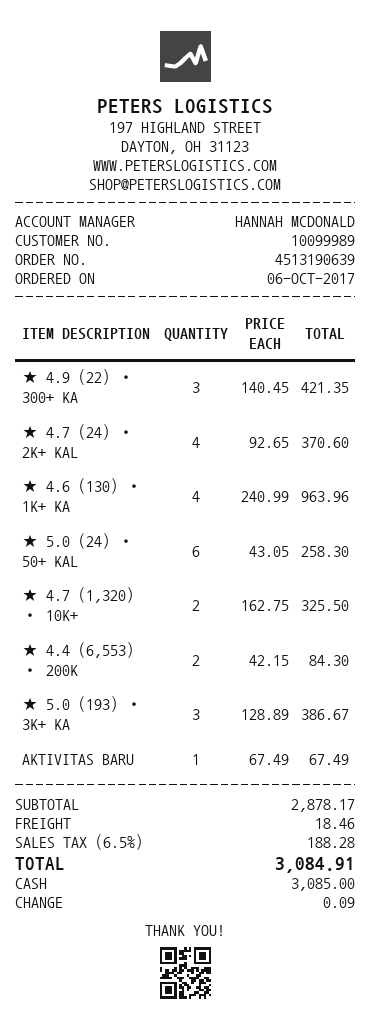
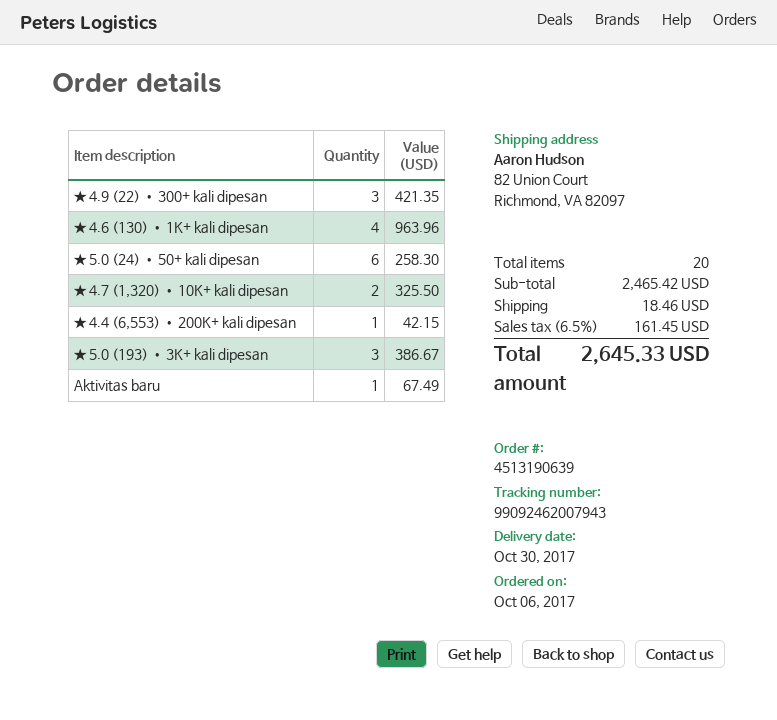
★ 4.7 (24) • 2K+ KAL: 4 for 370.60 -> none
★ 4.4 (6,553) • 200K: 2 for 84.30 -> 1 for 42.15
subtotal: 2878.17 -> 2465.42
tax: 6.5% = 188.28 -> 6.5% = 161.45
total: 3084.91 -> 2645.33

